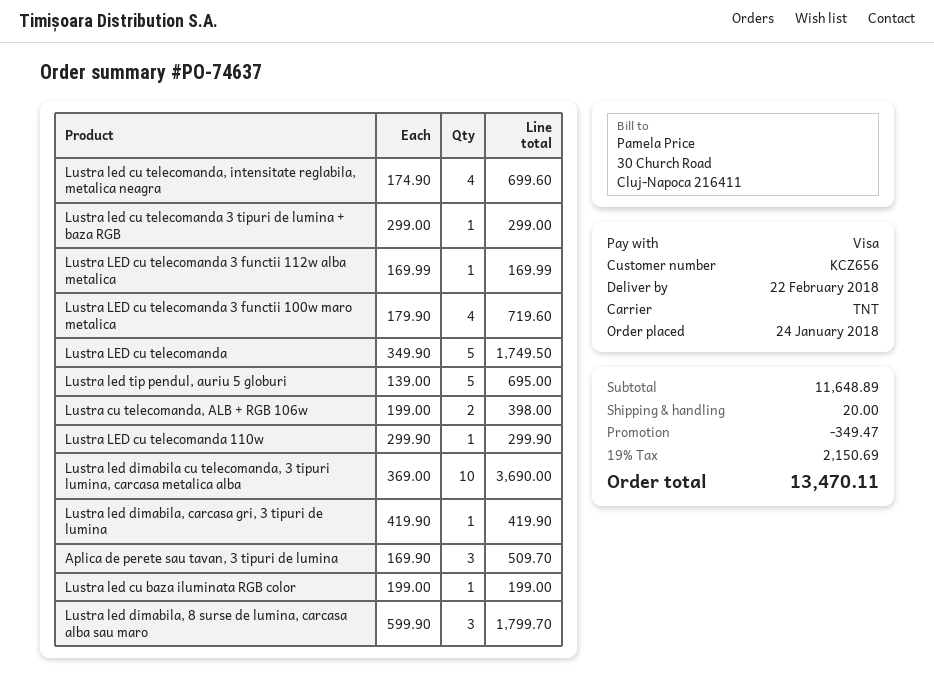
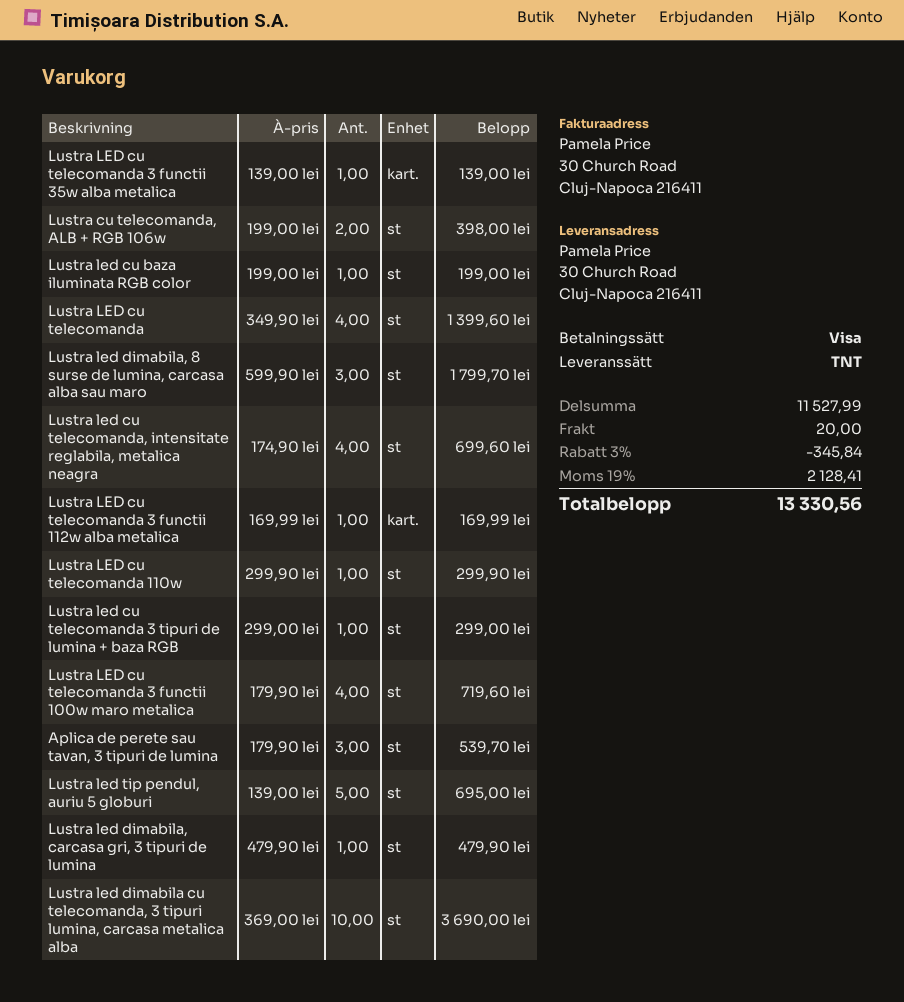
Lustra LED cu telecomanda: 5 x 349.90 = 1749.50 -> 4 x 349.90 = 1399.60
Lustra led dimabila, carcasa gri, 3 tipuri de lumina: 1 x 419.90 = 419.90 -> 1 x 479.90 = 479.90
Aplica de perete sau tavan, 3 tipuri de lumina: 3 x 169.90 = 509.70 -> 3 x 179.90 = 539.70
Lustra LED cu telecomanda 3 functii 35w alba metalica: none -> 1 x 139.00 = 139.00
subtotal: 11648.89 -> 11527.99
discount: 349.47 -> 345.84
tax: 19% = 2150.69 -> 19% = 2128.41
total: 13470.11 -> 13330.56

